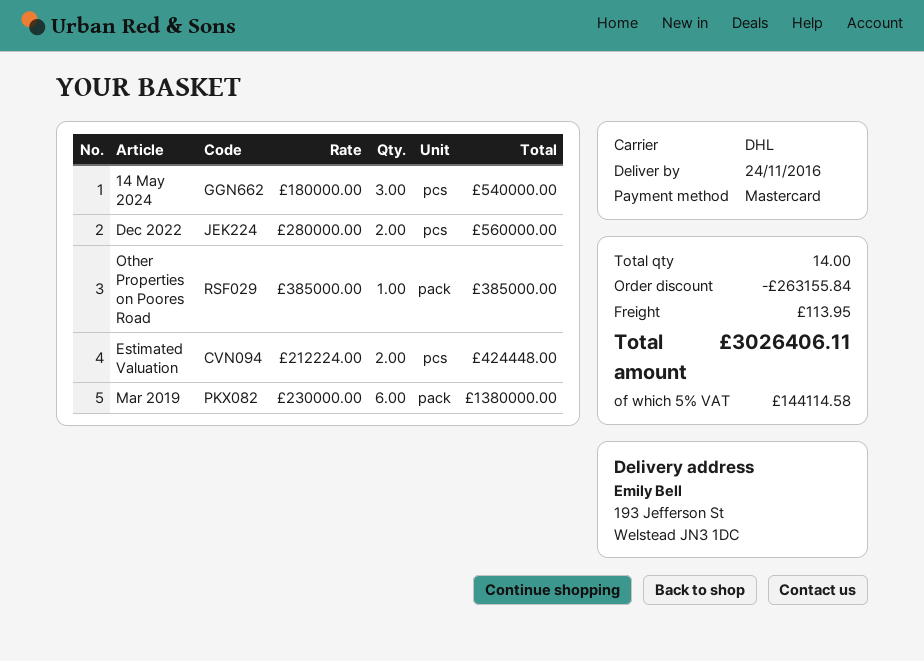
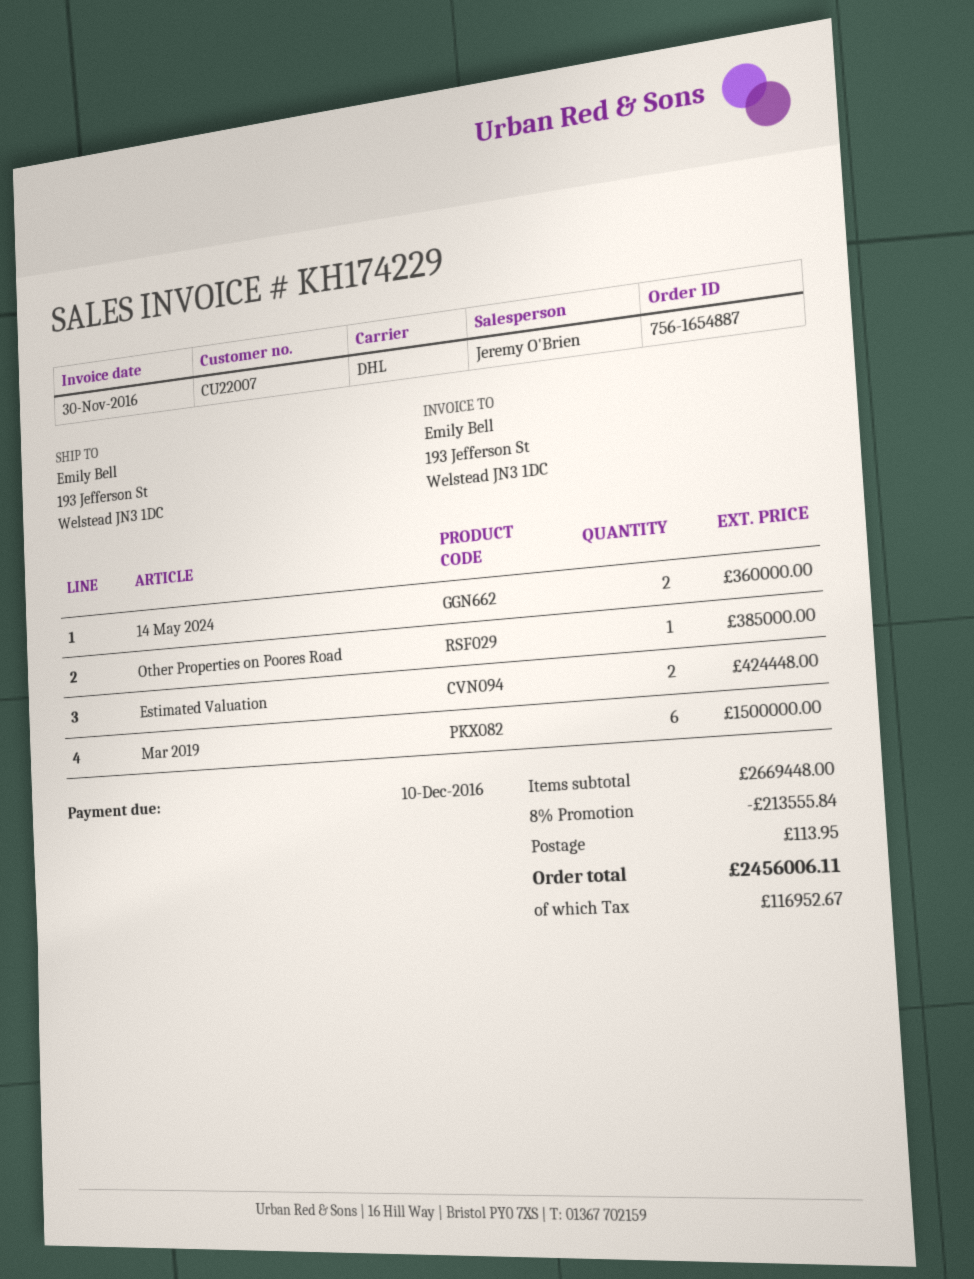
14 May 2024: 3 for 540000.00 -> 2 for 360000.00
Dec 2022: 2 for 560000.00 -> none
Mar 2019: 6 for 1380000.00 -> 6 for 1500000.00
discount: 263155.84 -> 213555.84
tax: 144114.58 -> 116952.67
total: 3026406.11 -> 2456006.11

